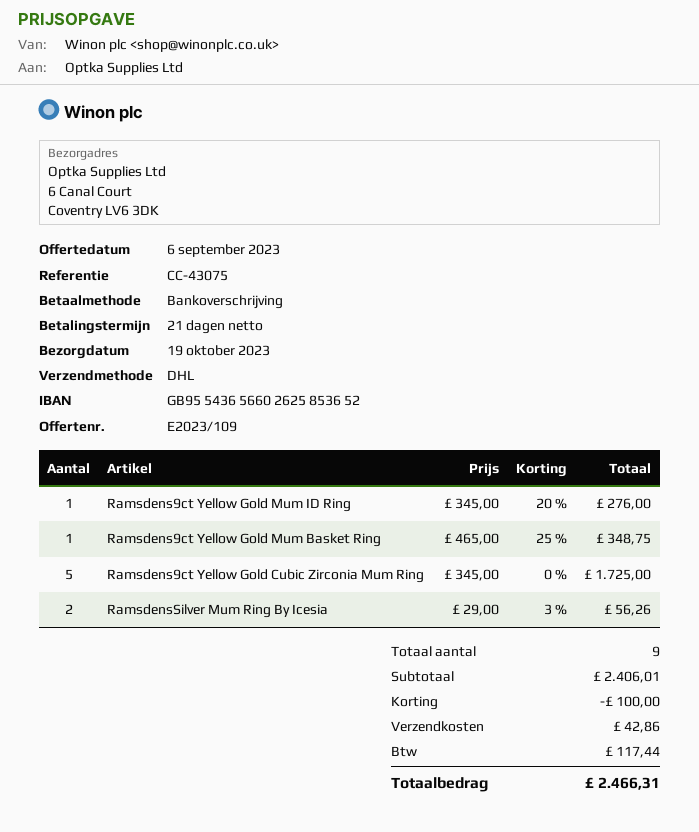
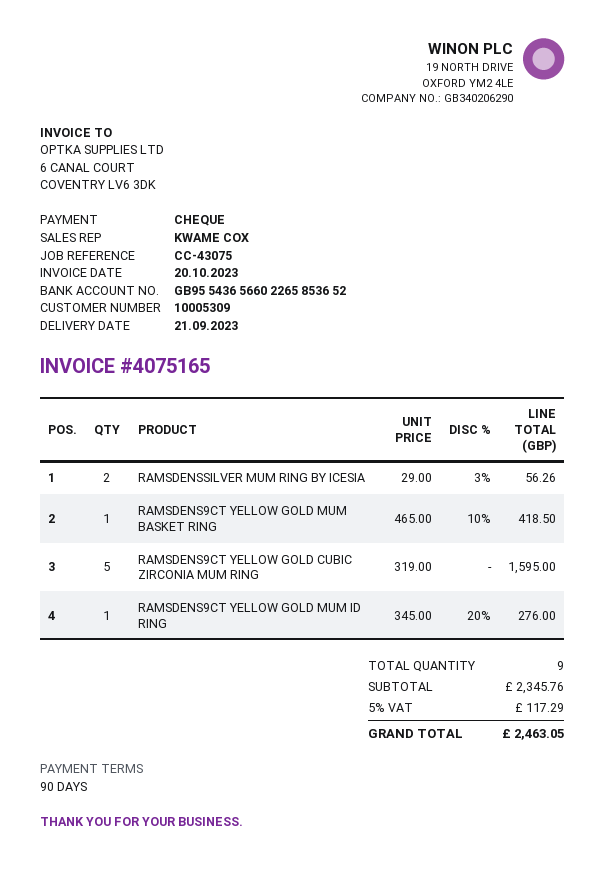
delivery date: 2023-10-19 -> 2023-09-21
payment terms: 21 days -> 90 days
payment method: bank transfer -> cheque
bank account: GB95543656602625853652 -> GB95543656602265853652
Ramsdens9ct Yellow Gold Mum Basket Ring: 1 x 465.00 - 25% = 348.75 -> 1 x 465.00 - 10% = 418.50
Ramsdens9ct Yellow Gold Cubic Zirconia Mum Ring: 5 x 345.00 = 1725.00 -> 5 x 319.00 = 1595.00
subtotal: 2406.01 -> 2345.76
discount: 100.00 -> none
shipping: 42.86 -> none
tax: 117.44 -> 117.29
total: 2466.31 -> 2463.05

